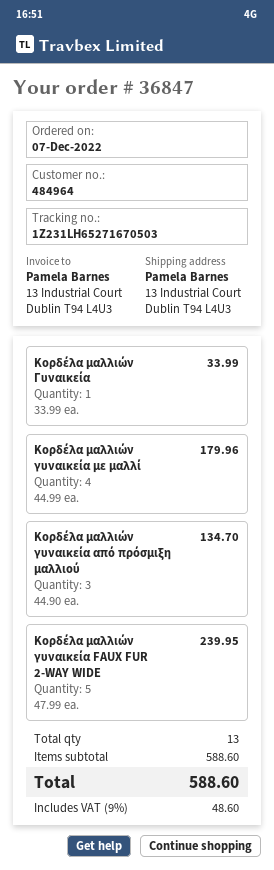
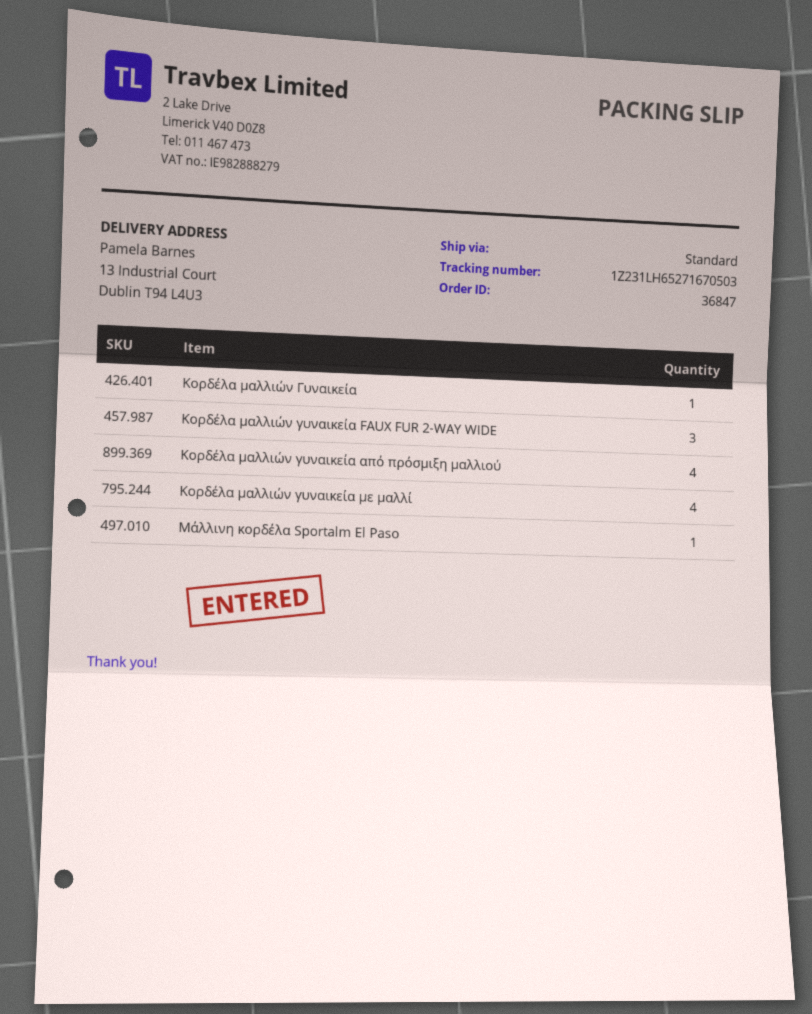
Κορδέλα μαλλιών γυναικεία από πρόσμιξη μαλλιού: 3 -> 4
Κορδέλα μαλλιών γυναικεία FAUX FUR 2-WAY WIDE: 5 -> 3
Μάλλινη κορδέλα Sportalm El Paso: none -> 1

